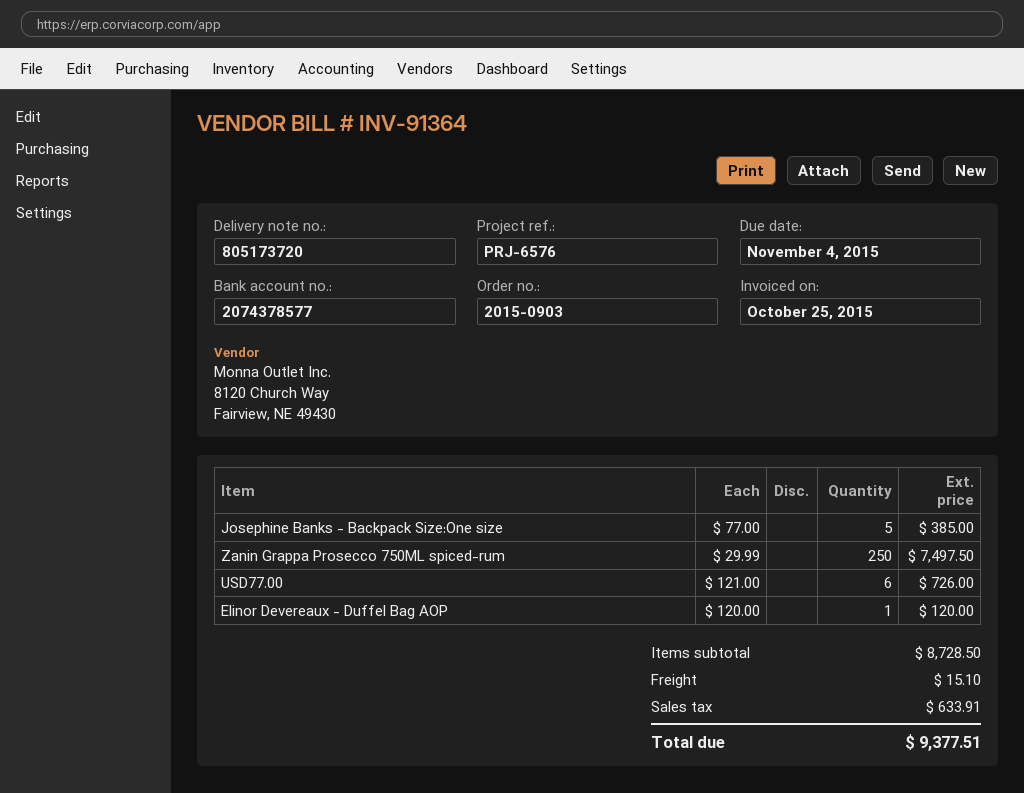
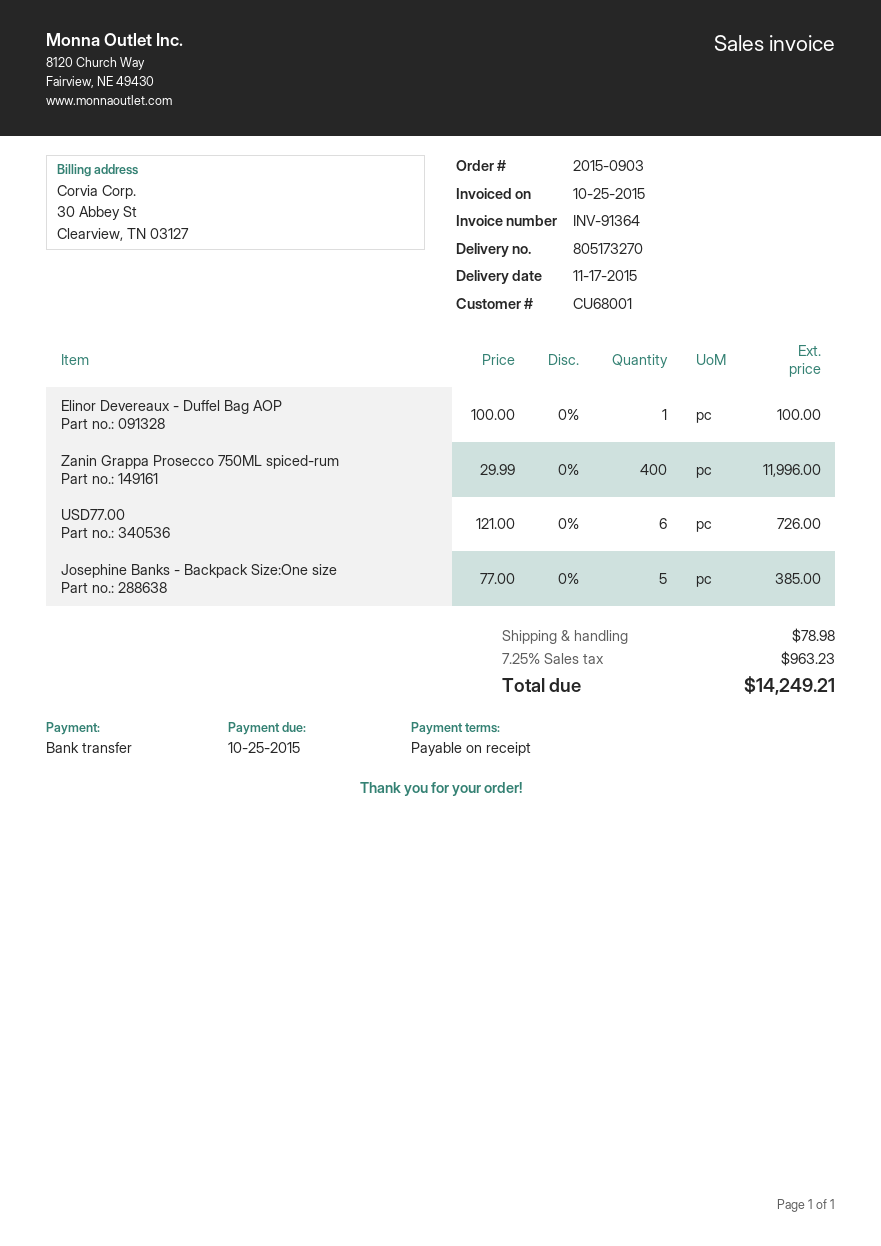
delivery note number: 805173720 -> 805173270
due date: 2015-11-04 -> 2015-10-25
Zanin Grappa Prosecco 750ML spiced-rum: 250 x 29.99 = 7497.50 -> 400 x 29.99 = 11996.00
Elinor Devereaux - Duffel Bag AOP: 1 x 120.00 = 120.00 -> 1 x 100.00 = 100.00
shipping: 15.10 -> 78.98
tax: 633.91 -> 963.23
total: 9377.51 -> 14249.21

